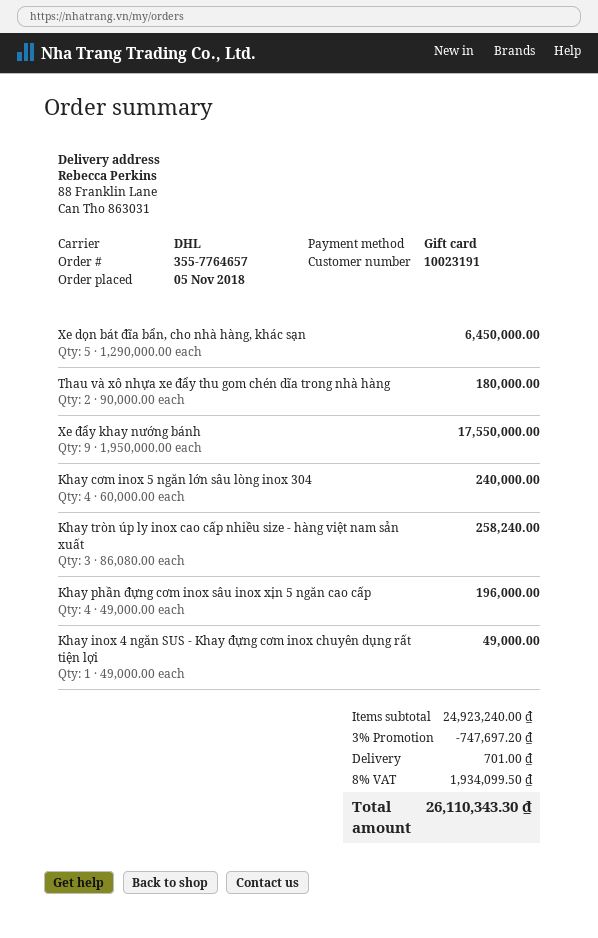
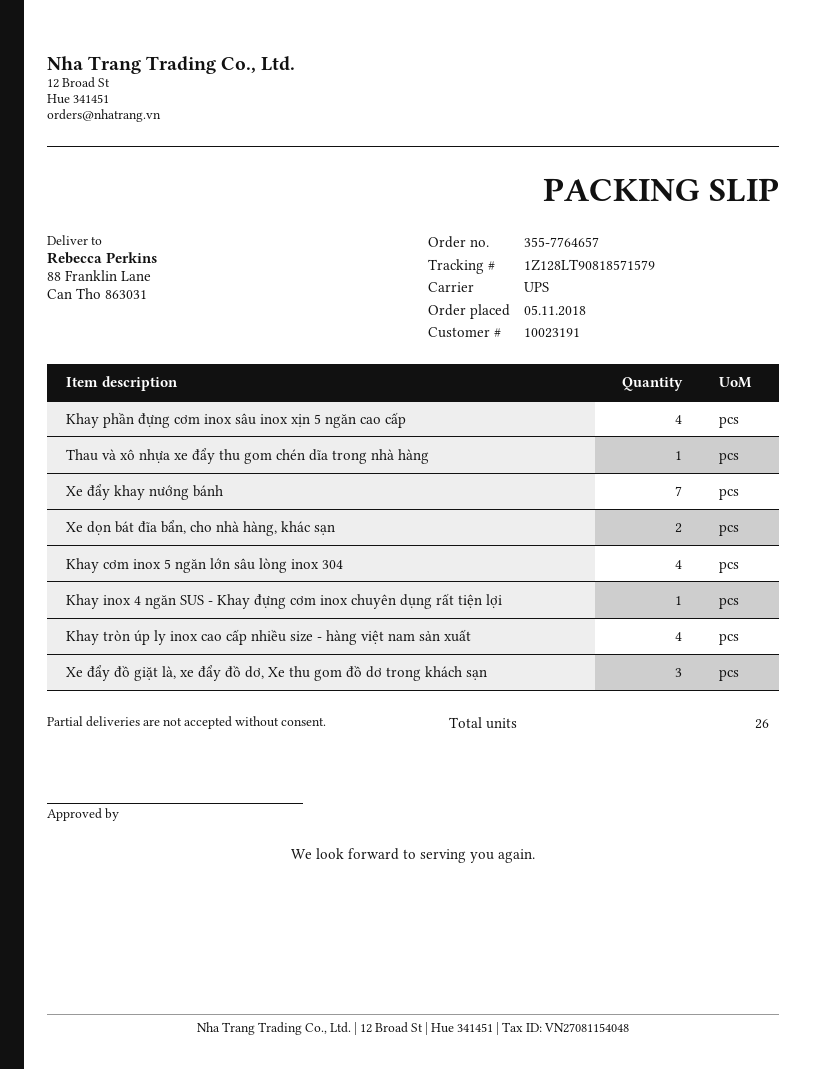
shipping method: DHL -> UPS
Xe dọn bát đĩa bẩn, cho nhà hàng, khác sạn: 5 -> 2
Thau và xô nhựa xe đẩy thu gom chén dĩa trong nhà hàng: 2 -> 1
Xe đẩy khay nướng bánh: 9 -> 7
Khay tròn úp ly inox cao cấp nhiều size - hàng việt nam sản xuất: 3 -> 4
Xe đẩy đồ giặt là, xe đẩy đồ dơ, Xe thu gom đồ dơ trong khách sạn: none -> 3

